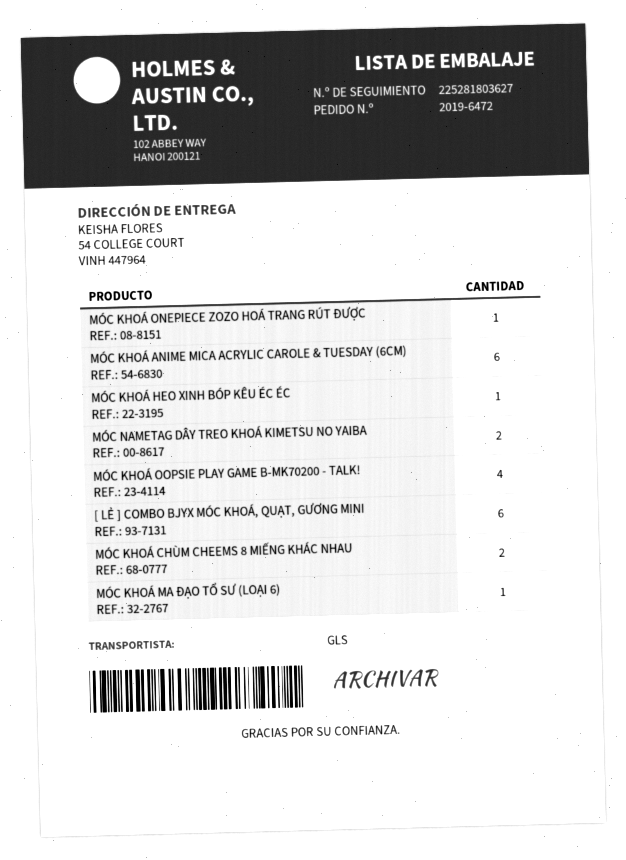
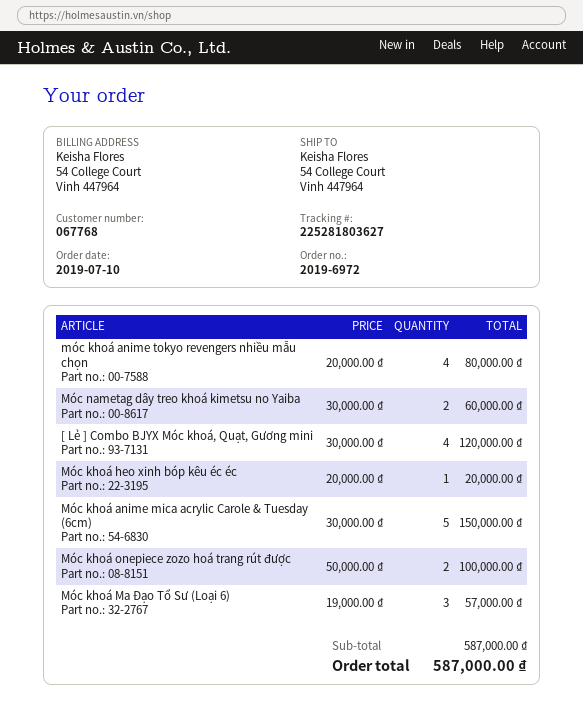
order number: 2019-6472 -> 2019-6972
MÓC KHOÁ ONEPIECE ZOZO HOÁ TRANG RÚT ĐƯỢC: 1 -> 2
MÓC KHOÁ ANIME MICA ACRYLIC CAROLE & TUESDAY (6CM): 6 -> 5
MÓC KHOÁ OOPSIE PLAY GAME B-MK70200 - TALK!: 4 -> none
[ LẺ ] COMBO BJYX MÓC KHOÁ, QUẠT, GƯƠNG MINI: 6 -> 4
MÓC KHOÁ CHÙM CHEEMS 8 MIẾNG KHÁC NHAU: 2 -> none
MÓC KHOÁ MA ĐẠO TỔ SƯ (LOẠI 6): 1 -> 3
móc khoá anime tokyo revengers nhiều mẫu chọn: none -> 4

